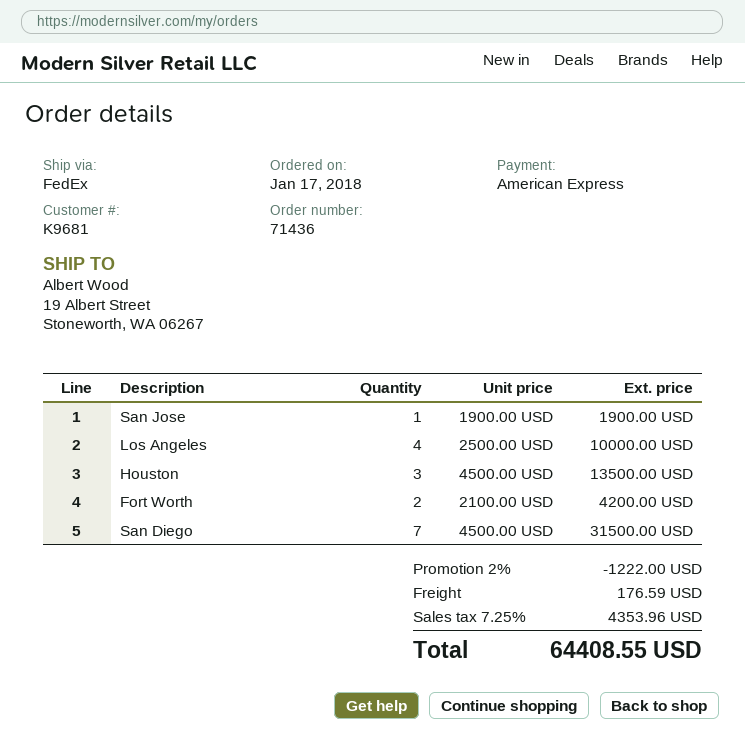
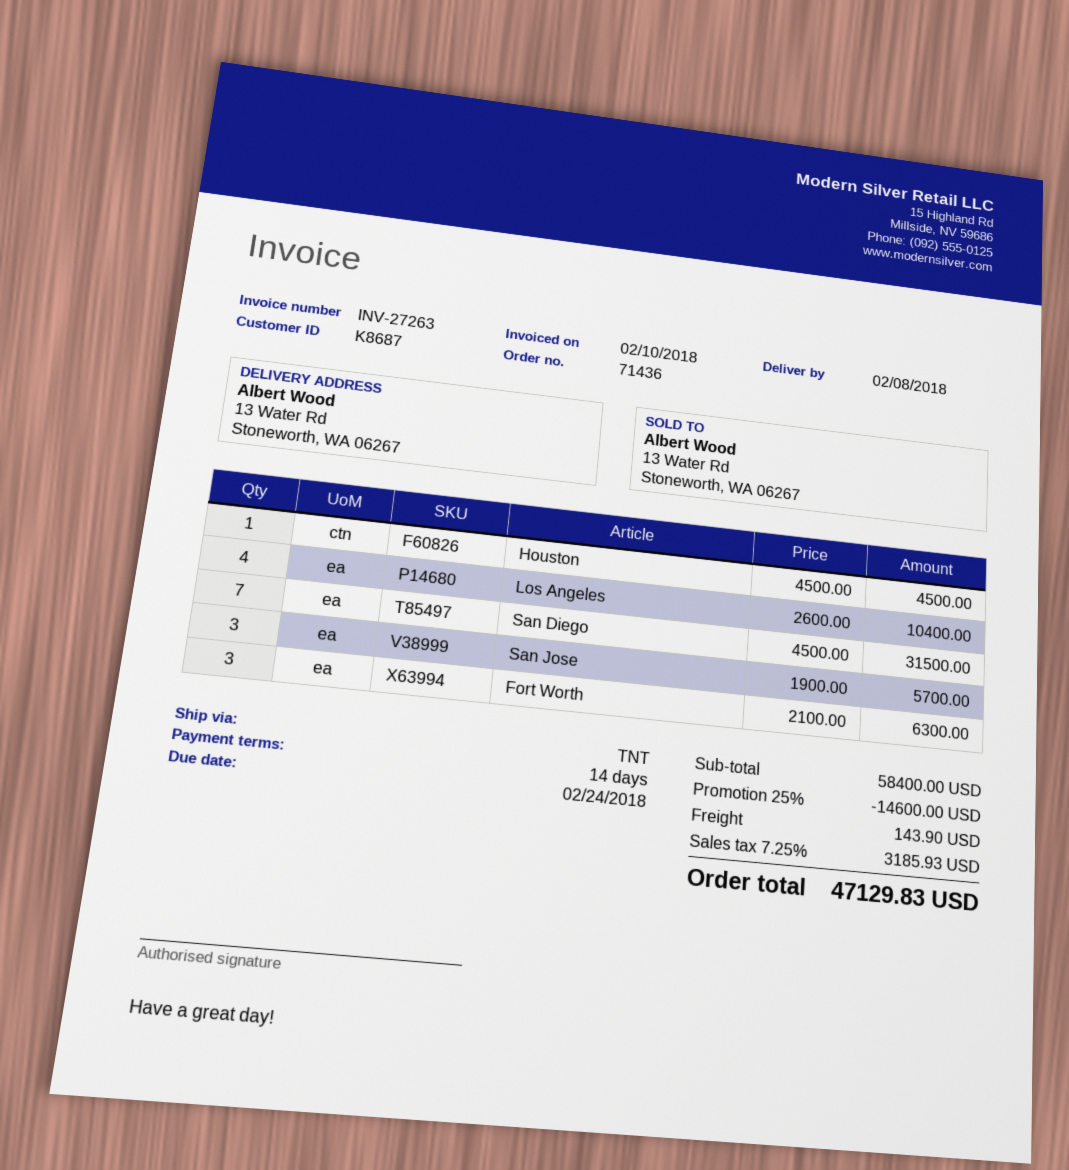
customer number: K9681 -> K8687
shipping method: FedEx -> TNT
ship to: 19 Albert Street, Stoneworth, WA 06267 -> 13 Water Rd, Stoneworth, WA 06267
San Jose: 1 x 1900.00 = 1900.00 -> 3 x 1900.00 = 5700.00
Los Angeles: 4 x 2500.00 = 10000.00 -> 4 x 2600.00 = 10400.00
Houston: 3 x 4500.00 = 13500.00 -> 1 x 4500.00 = 4500.00
Fort Worth: 2 x 2100.00 = 4200.00 -> 3 x 2100.00 = 6300.00
discount: 2% = 1222.00 -> 25% = 14600.00
shipping: 176.59 -> 143.90
tax: 7.25% = 4353.96 -> 7.25% = 3185.93
total: 64408.55 -> 47129.83

